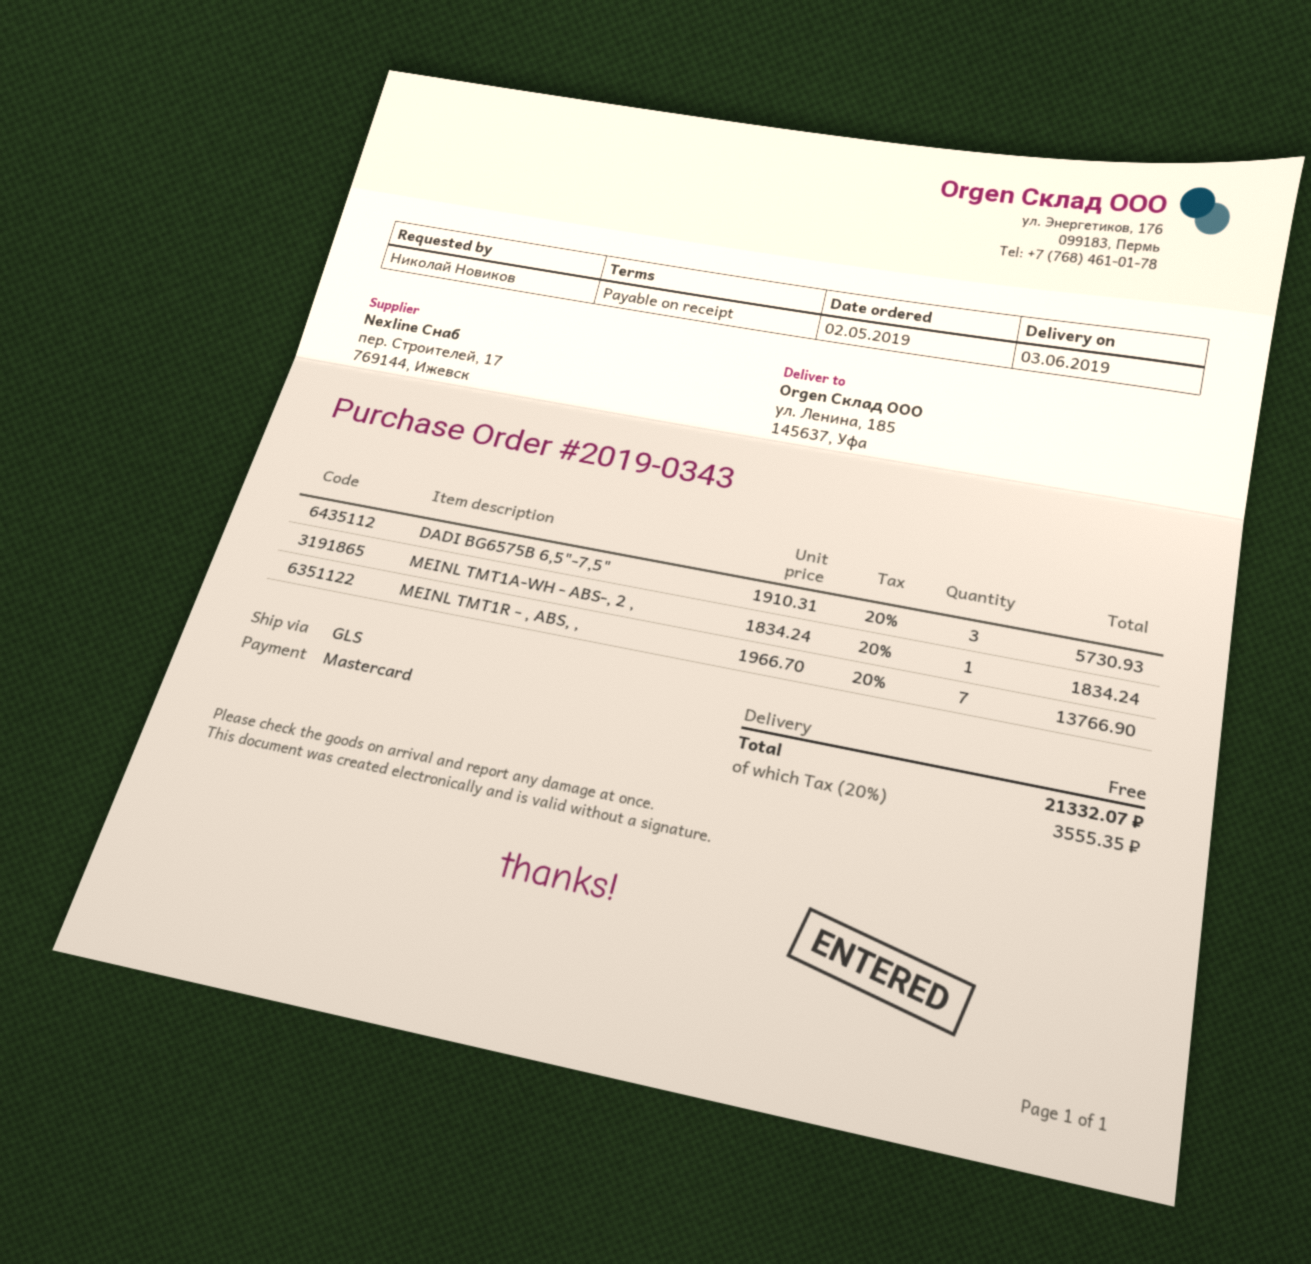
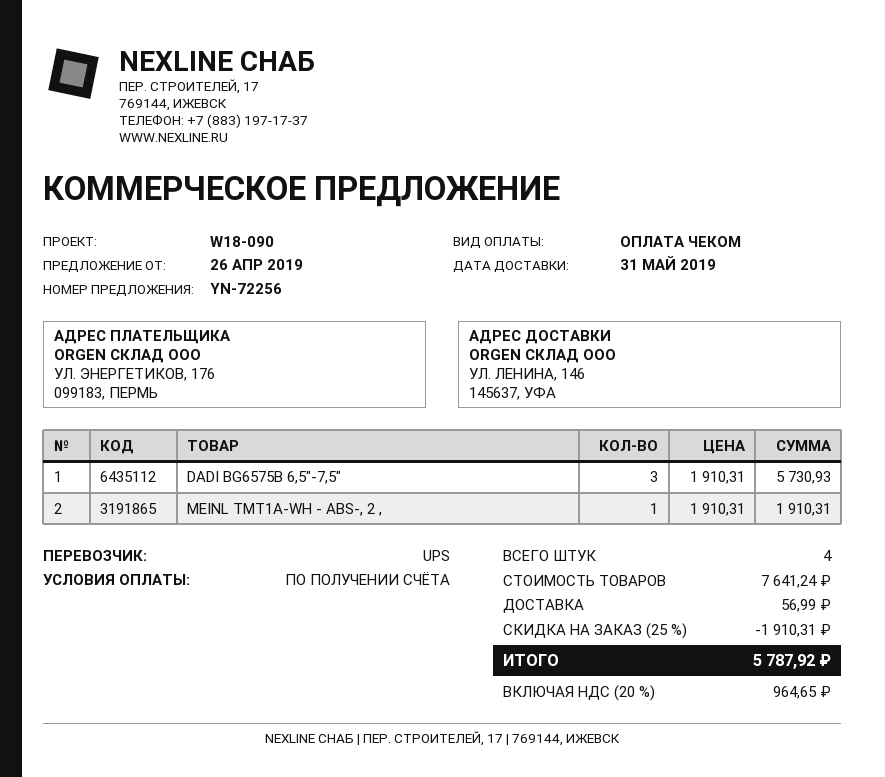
delivery date: 2019-06-03 -> 2019-05-31
payment method: Mastercard -> cheque
shipping method: GLS -> UPS
ship to: ул. Ленина, 185, 145637, Уфа -> УЛ. ЛЕНИНА, 146, 145637, УФА
MEINL TMT1A-WH - ABS-, 2 ,: 1 x 1834.24 = 1834.24 -> 1 x 1910.31 = 1910.31
MEINL TMT1R - , ABS, ,: 7 x 1966.70 = 13766.90 -> none
discount: none -> 25% = 1910.31
shipping: 0.00 -> 56.99
tax: 20% = 3555.35 -> 20% = 964.65
total: 21332.07 -> 5787.92

